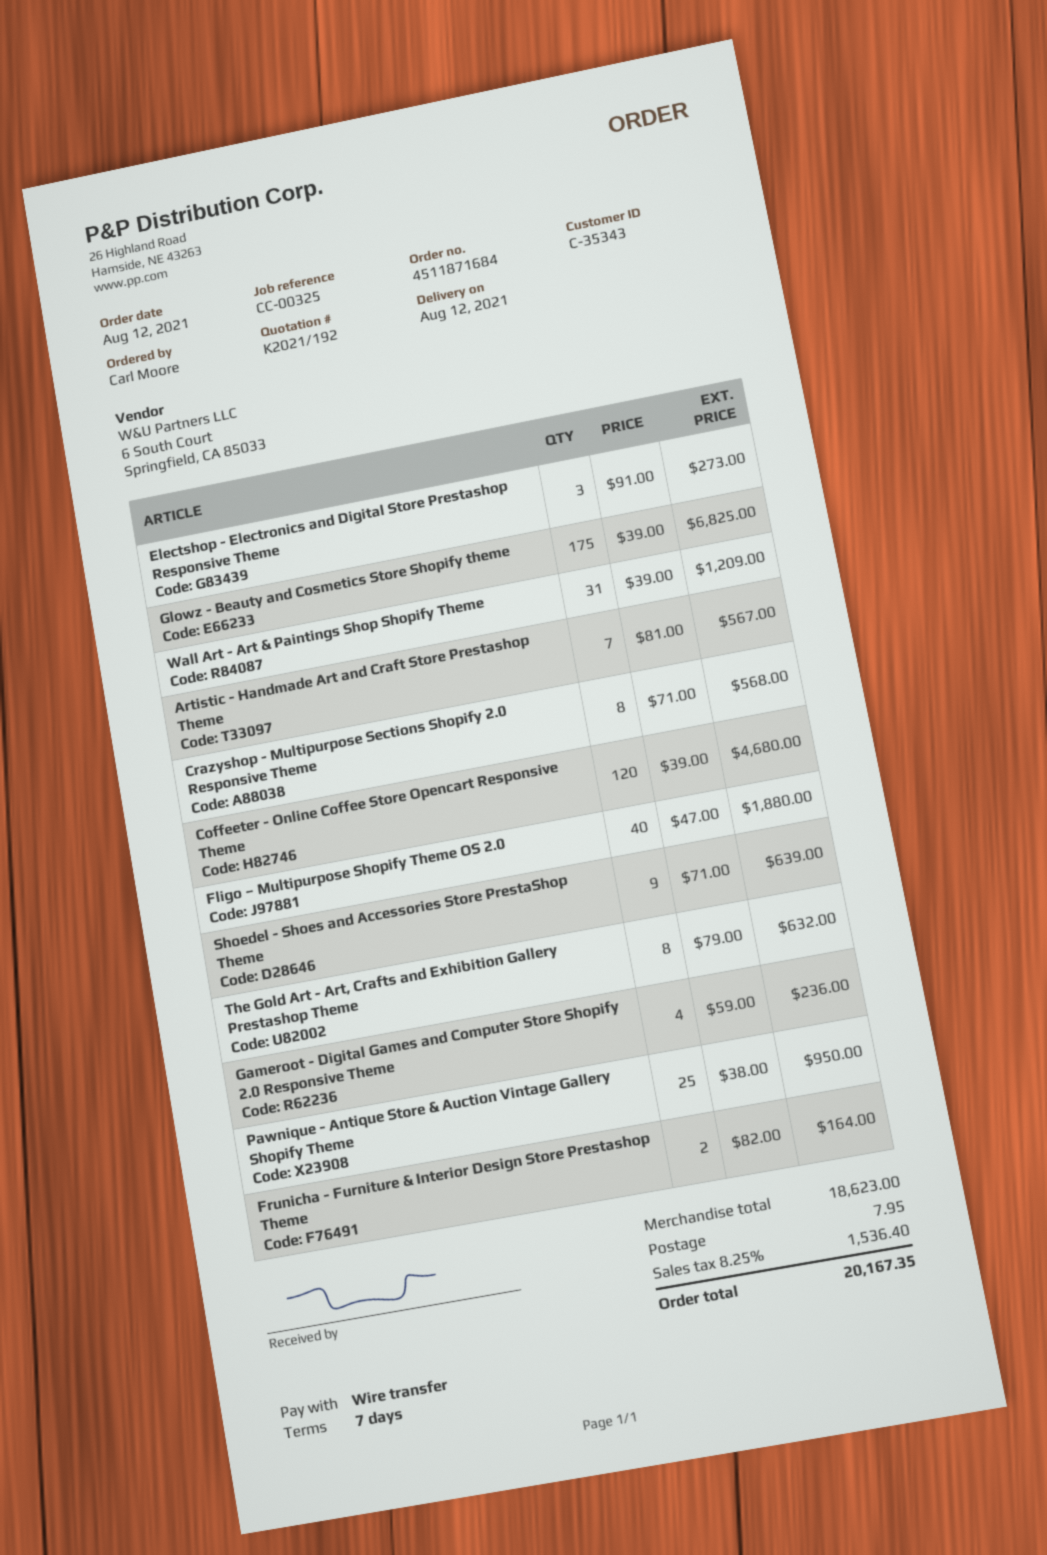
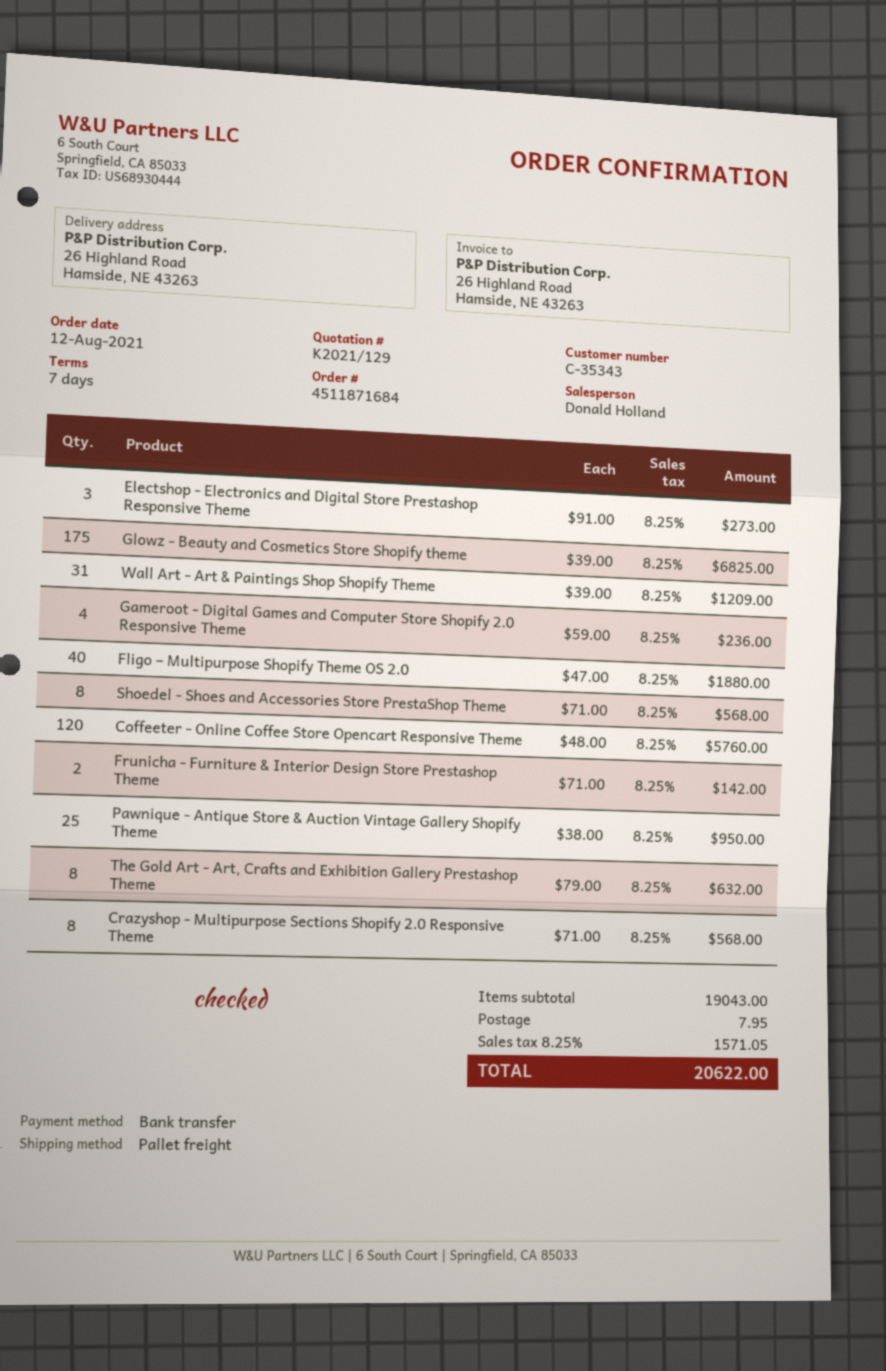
quote number: K2021/192 -> K2021/129
Artistic - Handmade Art and Craft Store Prestashop Theme: 7 x 81.00 = 567.00 -> none
Coffeeter - Online Coffee Store Opencart Responsive Theme: 120 x 39.00 = 4680.00 -> 120 x 48.00 = 5760.00
Shoedel - Shoes and Accessories Store PrestaShop Theme: 9 x 71.00 = 639.00 -> 8 x 71.00 = 568.00
Frunicha - Furniture & Interior Design Store Prestashop Theme: 2 x 82.00 = 164.00 -> 2 x 71.00 = 142.00
subtotal: 18623.00 -> 19043.00
tax: 8.25% = 1536.40 -> 8.25% = 1571.05
total: 20167.35 -> 20622.00

